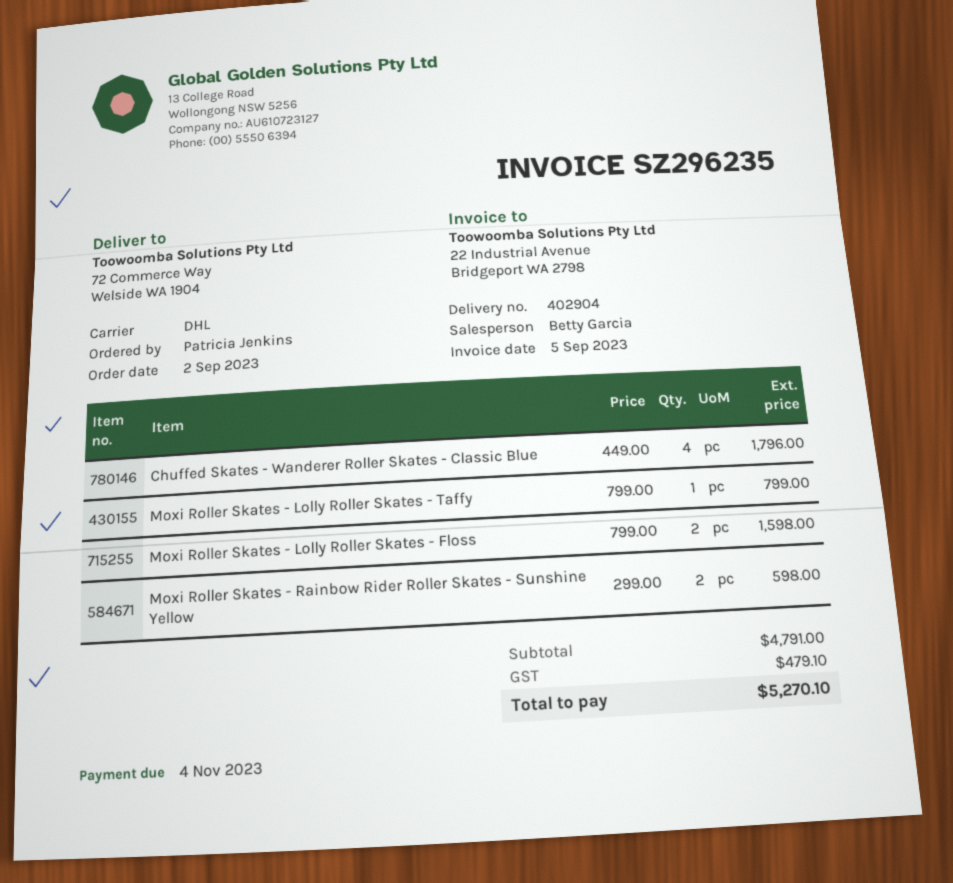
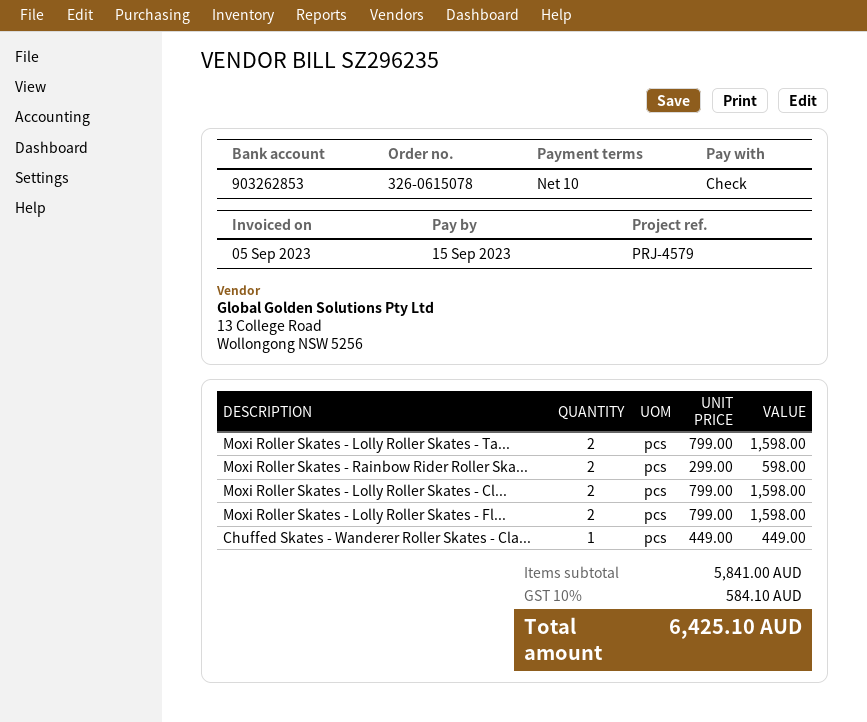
due date: 2023-11-04 -> 2023-09-15
Chuffed Skates - Wanderer Roller Skates - Classic Blue: 4 x 449.00 = 1796.00 -> 1 x 449.00 = 449.00
Moxi Roller Skates - Lolly Roller Skates - Taffy: 1 x 799.00 = 799.00 -> 2 x 799.00 = 1598.00
Moxi Roller Skates - Lolly Roller Skates - Cl...: none -> 2 x 799.00 = 1598.00
subtotal: 4791.00 -> 5841.00
tax: 479.10 -> 584.10
total: 5270.10 -> 6425.10

